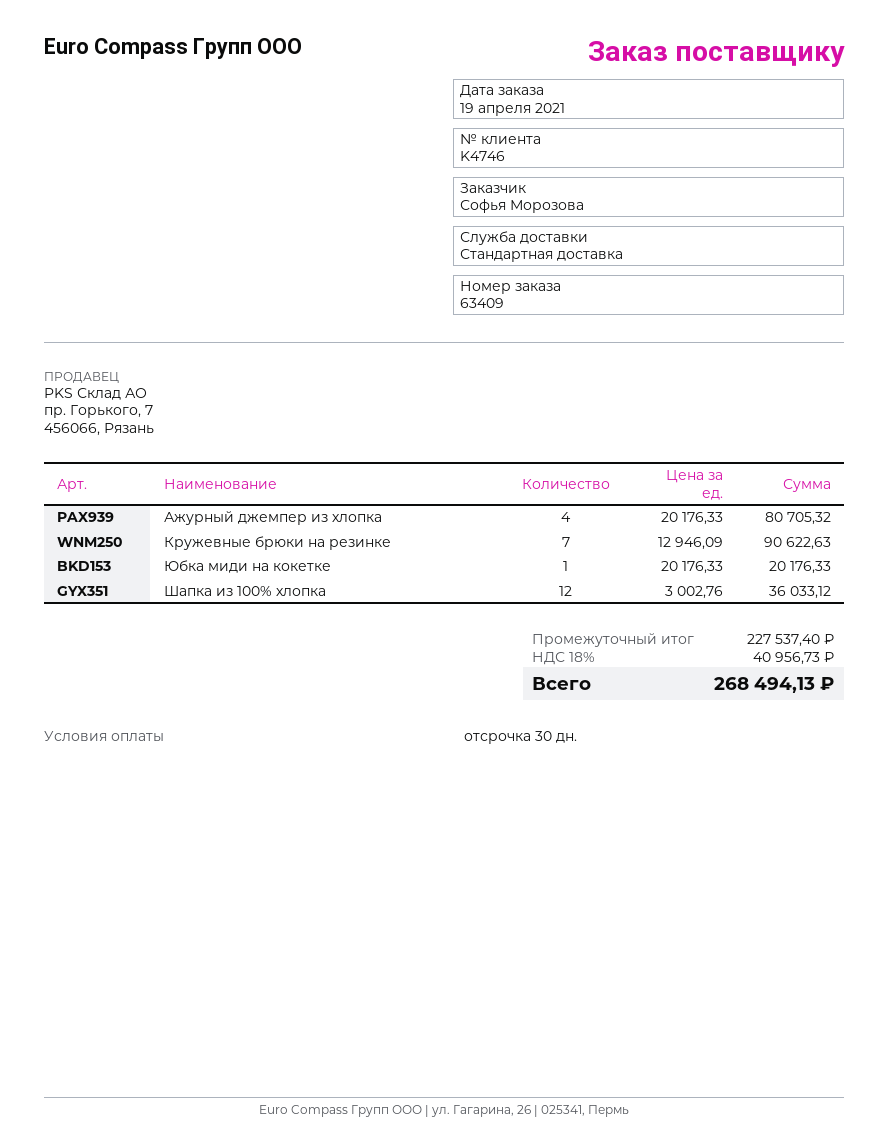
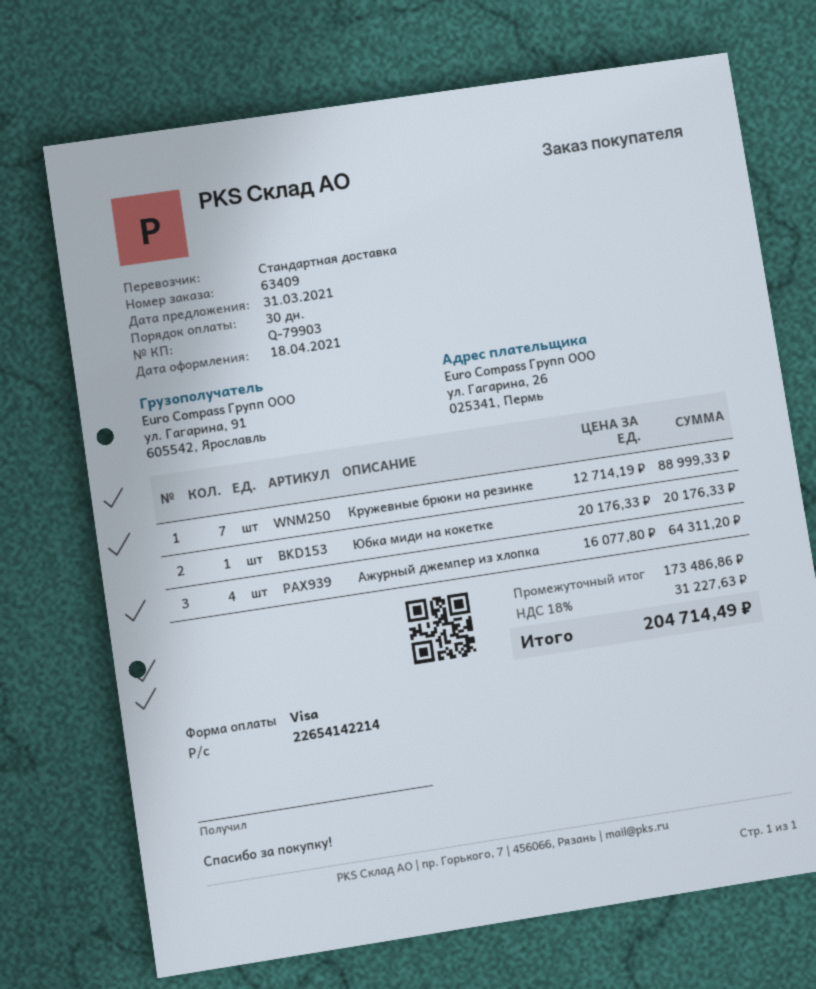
order date: 2021-04-19 -> 2021-04-18
Ажурный джемпер из хлопка: 4 x 20176.33 = 80705.32 -> 4 x 16077.80 = 64311.20
Кружевные брюки на резинке: 7 x 12946.09 = 90622.63 -> 7 x 12714.19 = 88999.33
Шапка из 100% хлопка: 12 x 3002.76 = 36033.12 -> none
subtotal: 227537.40 -> 173486.86
tax: 18% = 40956.73 -> 18% = 31227.63
total: 268494.13 -> 204714.49

